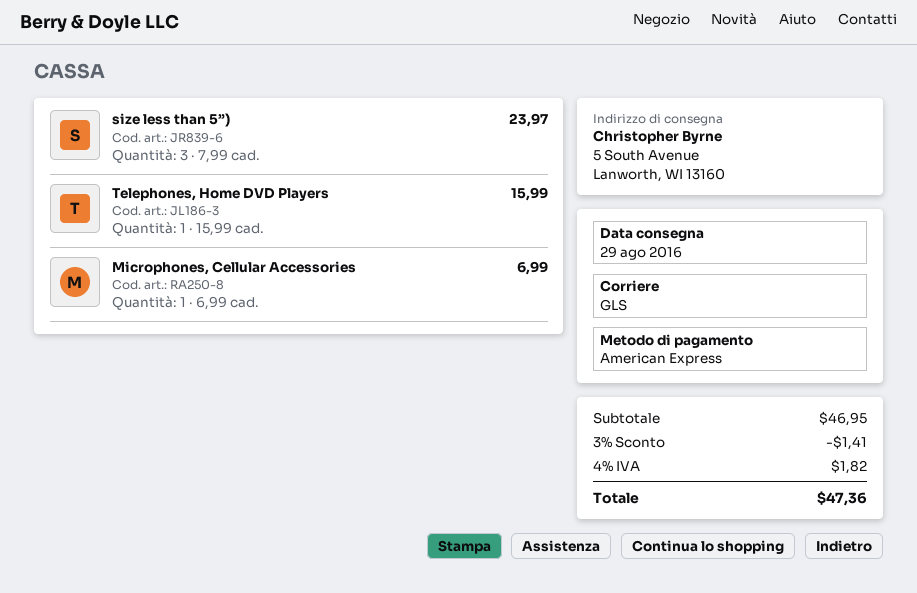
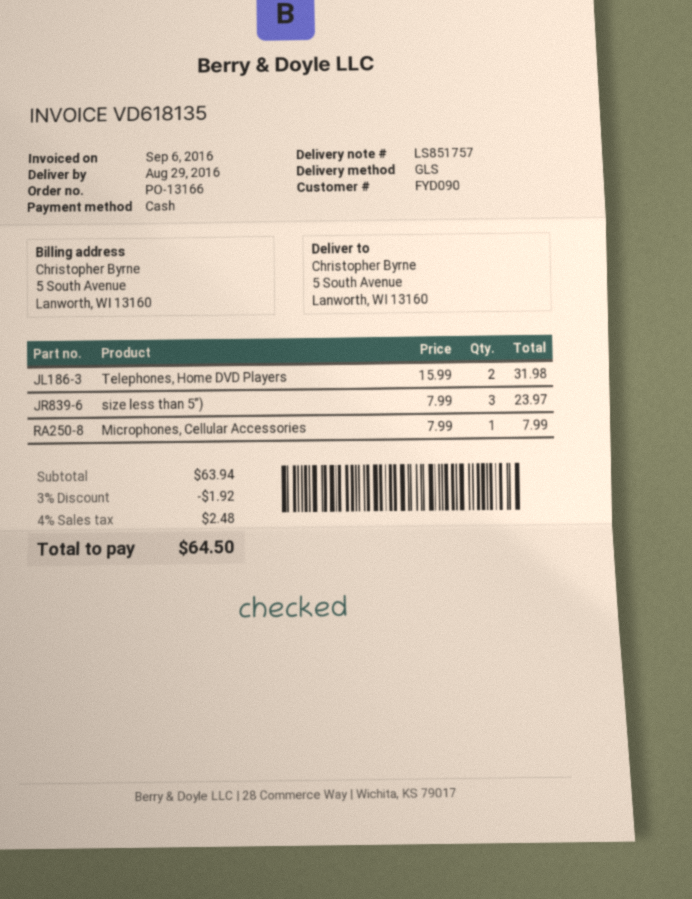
payment method: American Express -> cash
Telephones, Home DVD Players: 1 x 15.99 = 15.99 -> 2 x 15.99 = 31.98
Microphones, Cellular Accessories: 1 x 6.99 = 6.99 -> 1 x 7.99 = 7.99
subtotal: 46.95 -> 63.94
discount: 3% = 1.41 -> 3% = 1.92
tax: 4% = 1.82 -> 4% = 2.48
total: 47.36 -> 64.50

